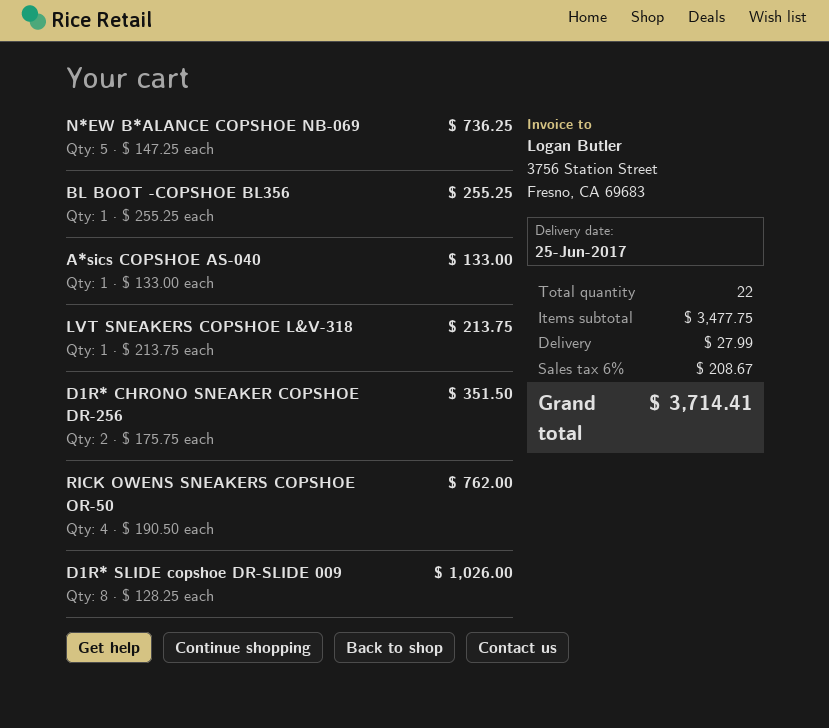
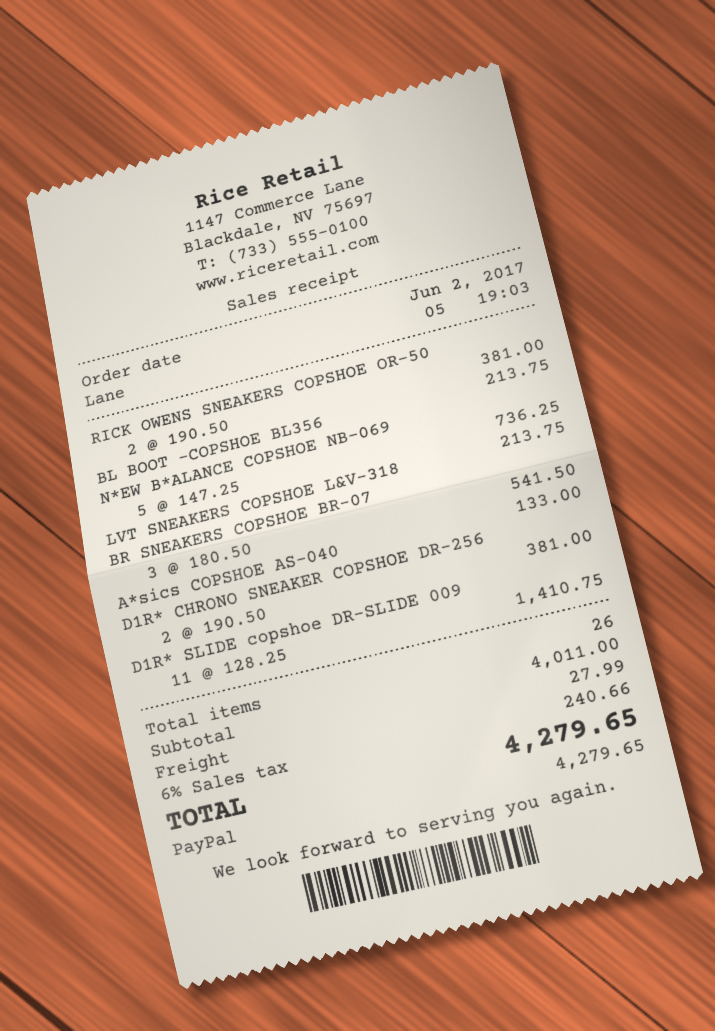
BL BOOT -COPSHOE BL356: 1 x 255.25 = 255.25 -> 1 x 213.75 = 213.75
D1R* CHRONO SNEAKER COPSHOE DR-256: 2 x 175.75 = 351.50 -> 2 x 190.50 = 381.00
RICK OWENS SNEAKERS COPSHOE OR-50: 4 x 190.50 = 762.00 -> 2 x 190.50 = 381.00
D1R* SLIDE copshoe DR-SLIDE 009: 8 x 128.25 = 1026.00 -> 11 x 128.25 = 1410.75
BR SNEAKERS COPSHOE BR-07: none -> 3 x 180.50 = 541.50
total quantity: 22 -> 26
subtotal: 3477.75 -> 4011.00
tax: 6% = 208.67 -> 6% = 240.66
total: 3714.41 -> 4279.65

